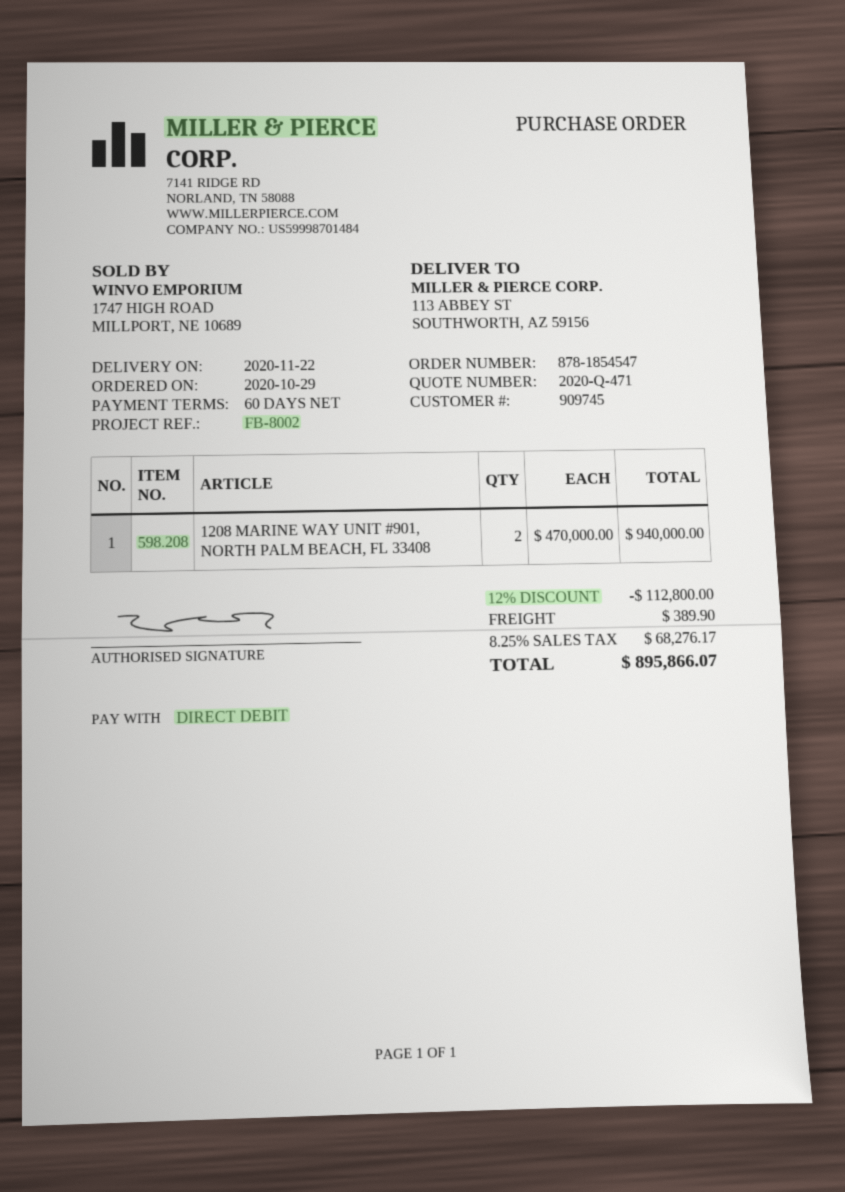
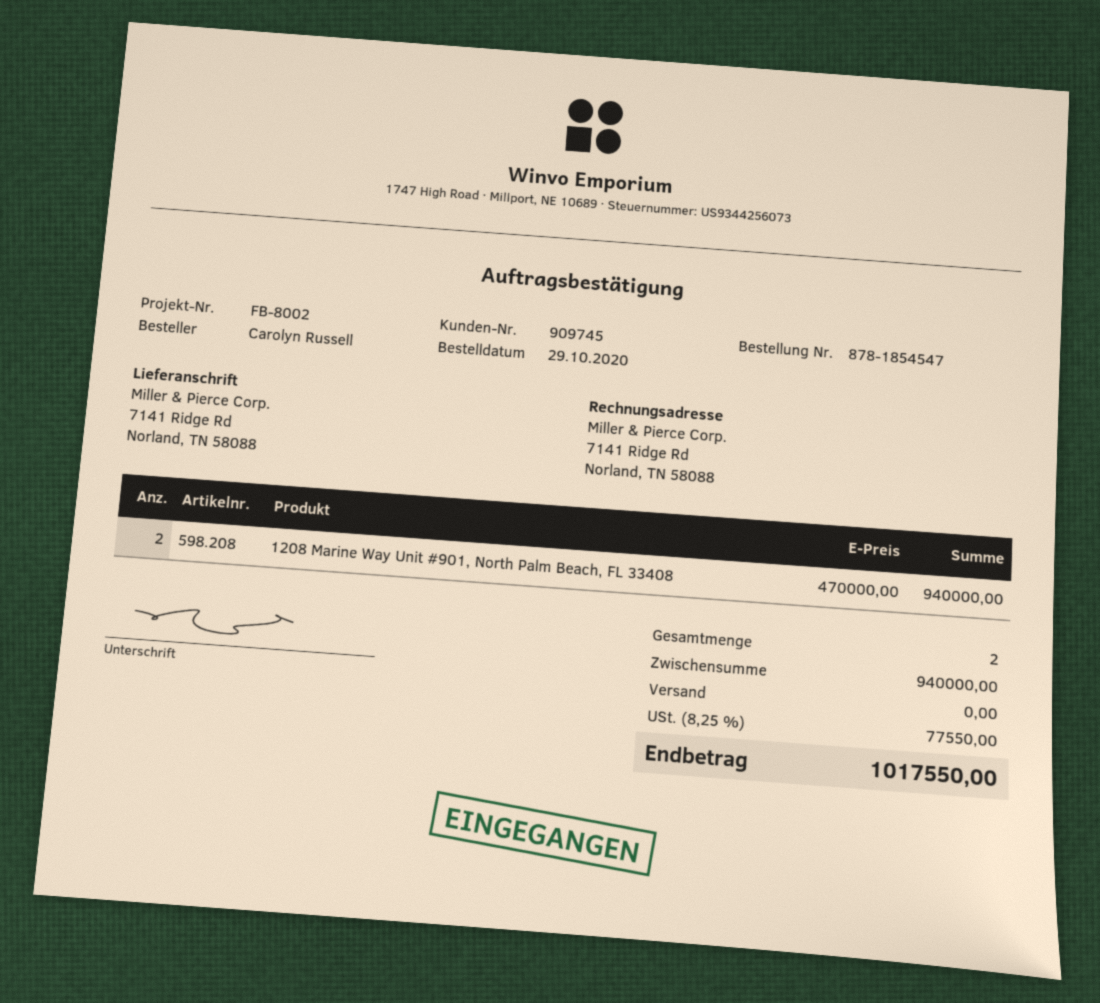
ship to: 113 ABBEY ST, SOUTHWORTH, AZ 59156 -> 7141 Ridge Rd, Norland, TN 58088
discount: 12% = 112800.00 -> none
shipping: 389.90 -> 0.00
tax: 8.25% = 68276.17 -> 8.25% = 77550.00
total: 895866.07 -> 1017550.00

